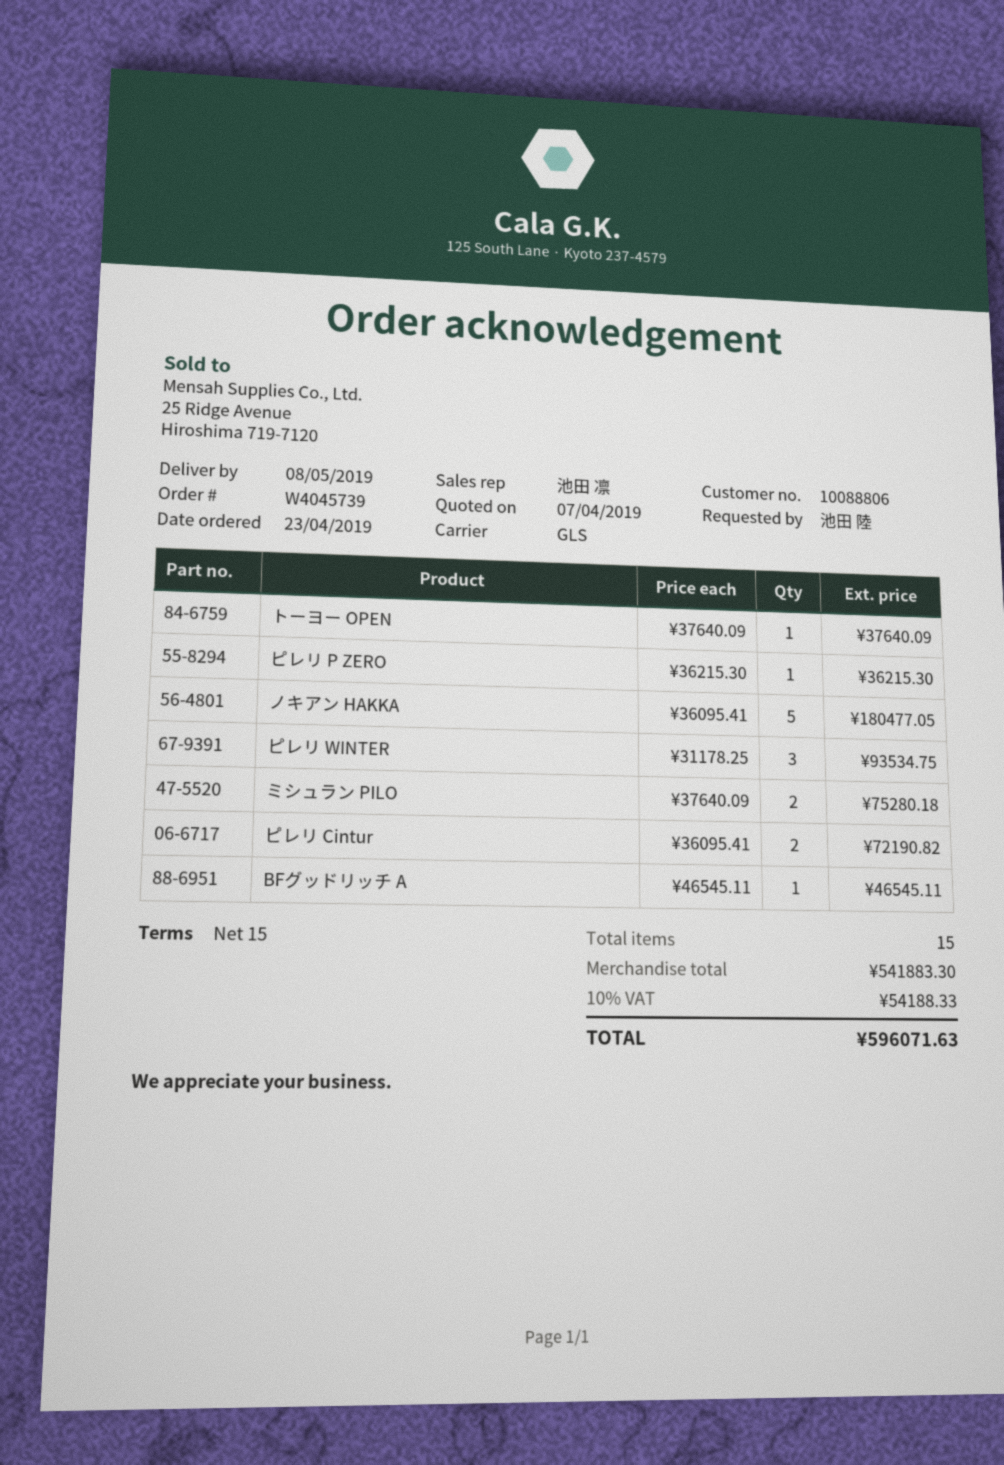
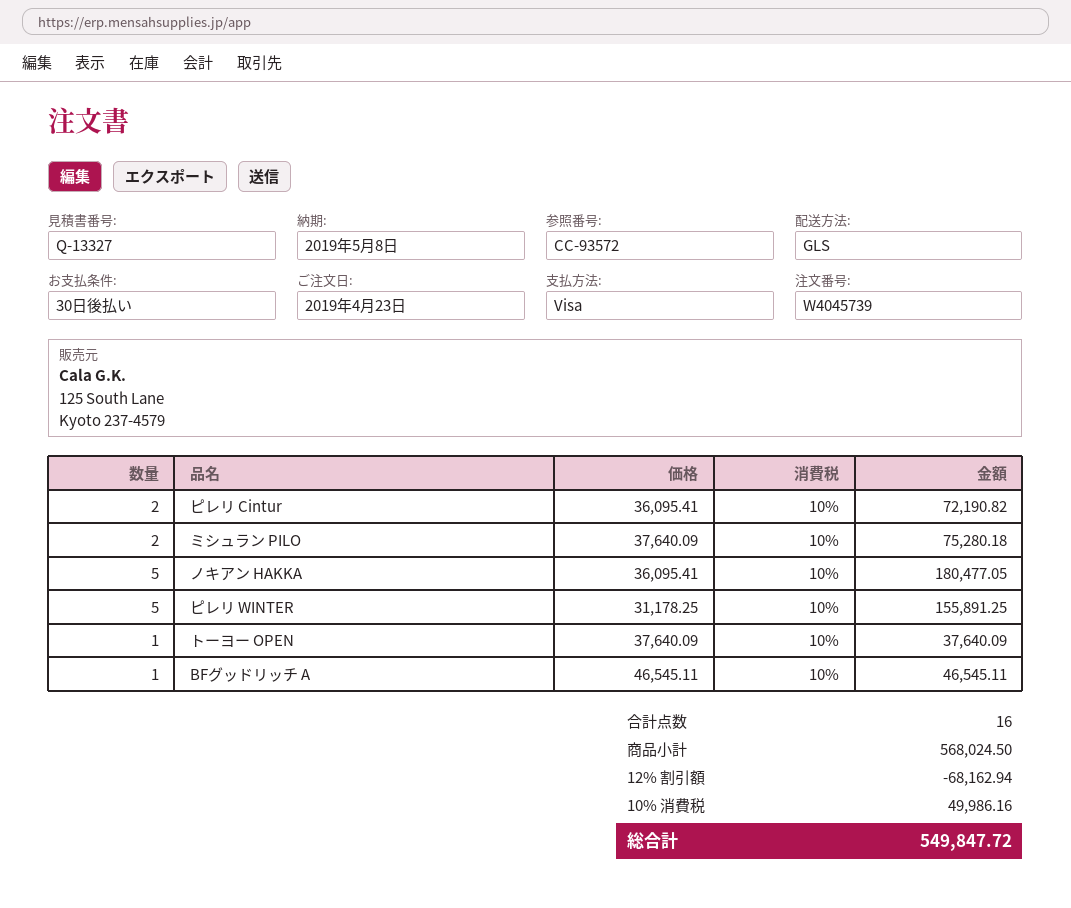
payment terms: 15 days -> 30 days
ピレリ P ZERO: 1 x 36215.30 = 36215.30 -> none
ピレリ WINTER: 3 x 31178.25 = 93534.75 -> 5 x 31178.25 = 155891.25
total quantity: 15 -> 16
subtotal: 541883.30 -> 568024.50
discount: none -> 12% = 68162.94
tax: 10% = 54188.33 -> 10% = 49986.16
total: 596071.63 -> 549847.72

